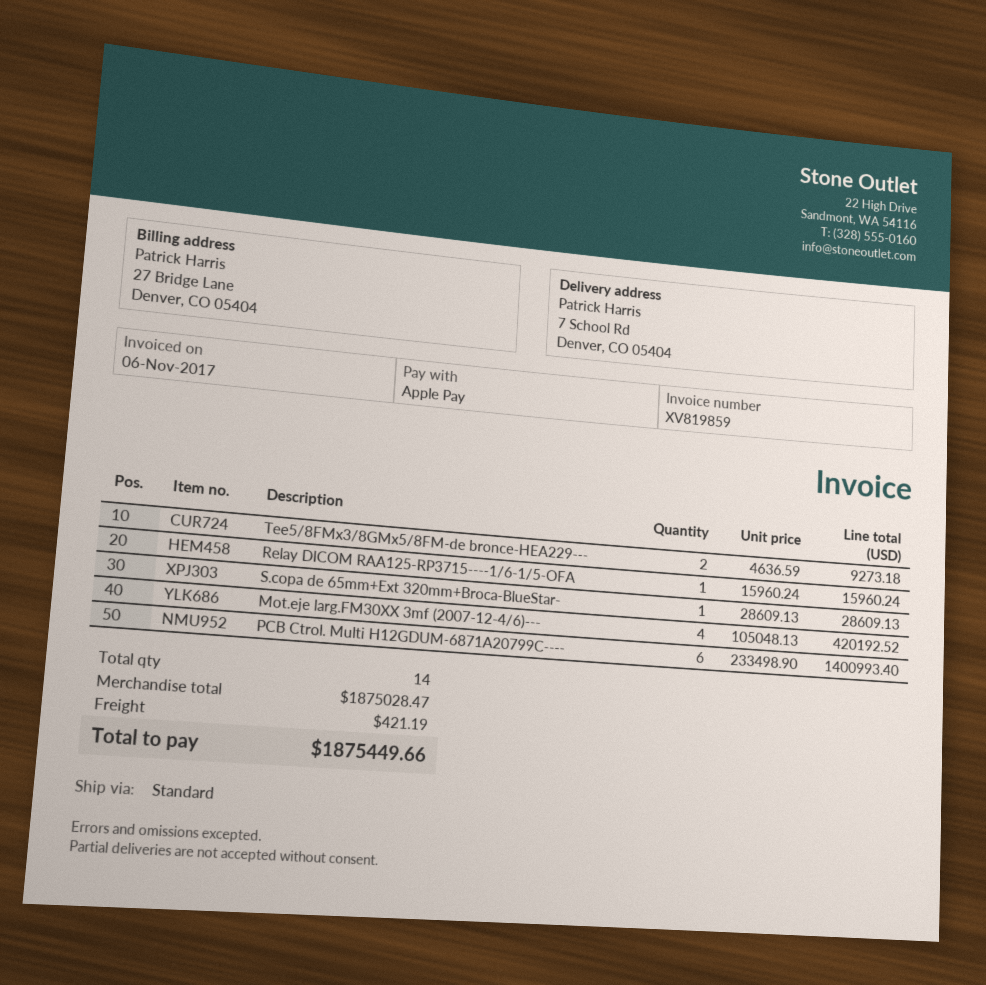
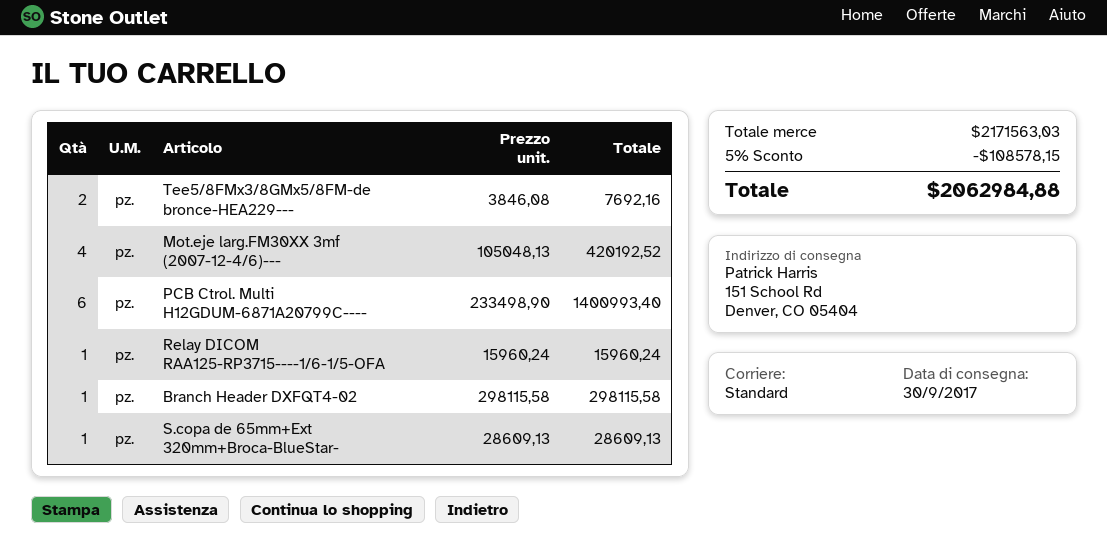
ship to: 7 School Rd, Denver, CO 05404 -> 151 School Rd, Denver, CO 05404
Tee5/8FMx3/8GMx5/8FM-de bronce-HEA229---: 2 x 4636.59 = 9273.18 -> 2 x 3846.08 = 7692.16
Branch Header DXFQT4-02: none -> 1 x 298115.58 = 298115.58
subtotal: 1875028.47 -> 2171563.03
discount: none -> 5% = 108578.15
shipping: 421.19 -> none
total: 1875449.66 -> 2062984.88

